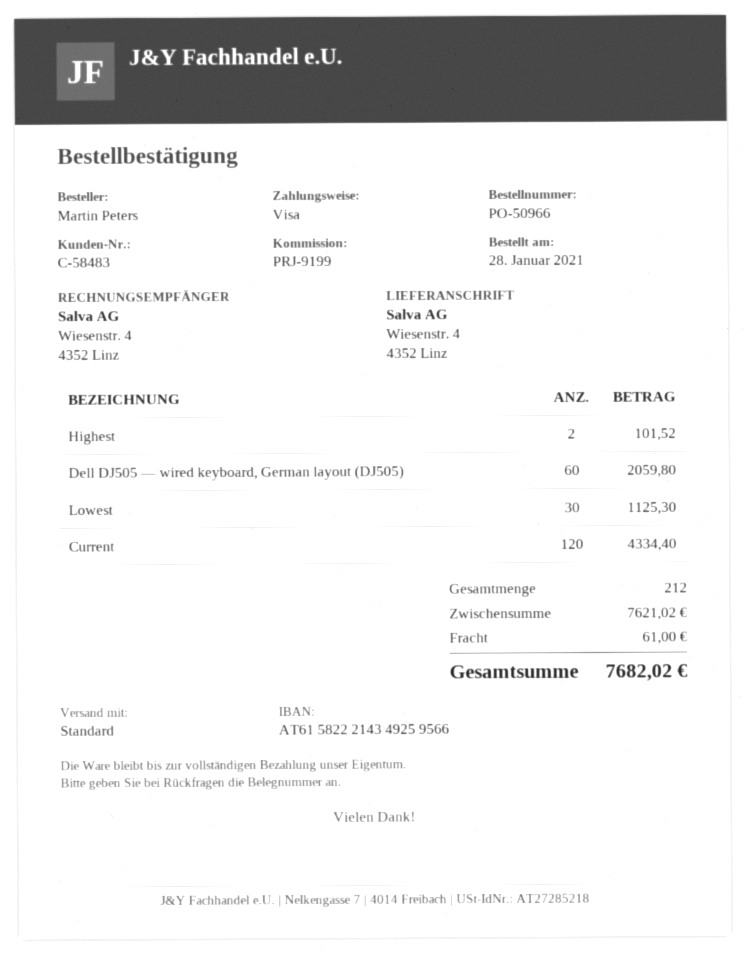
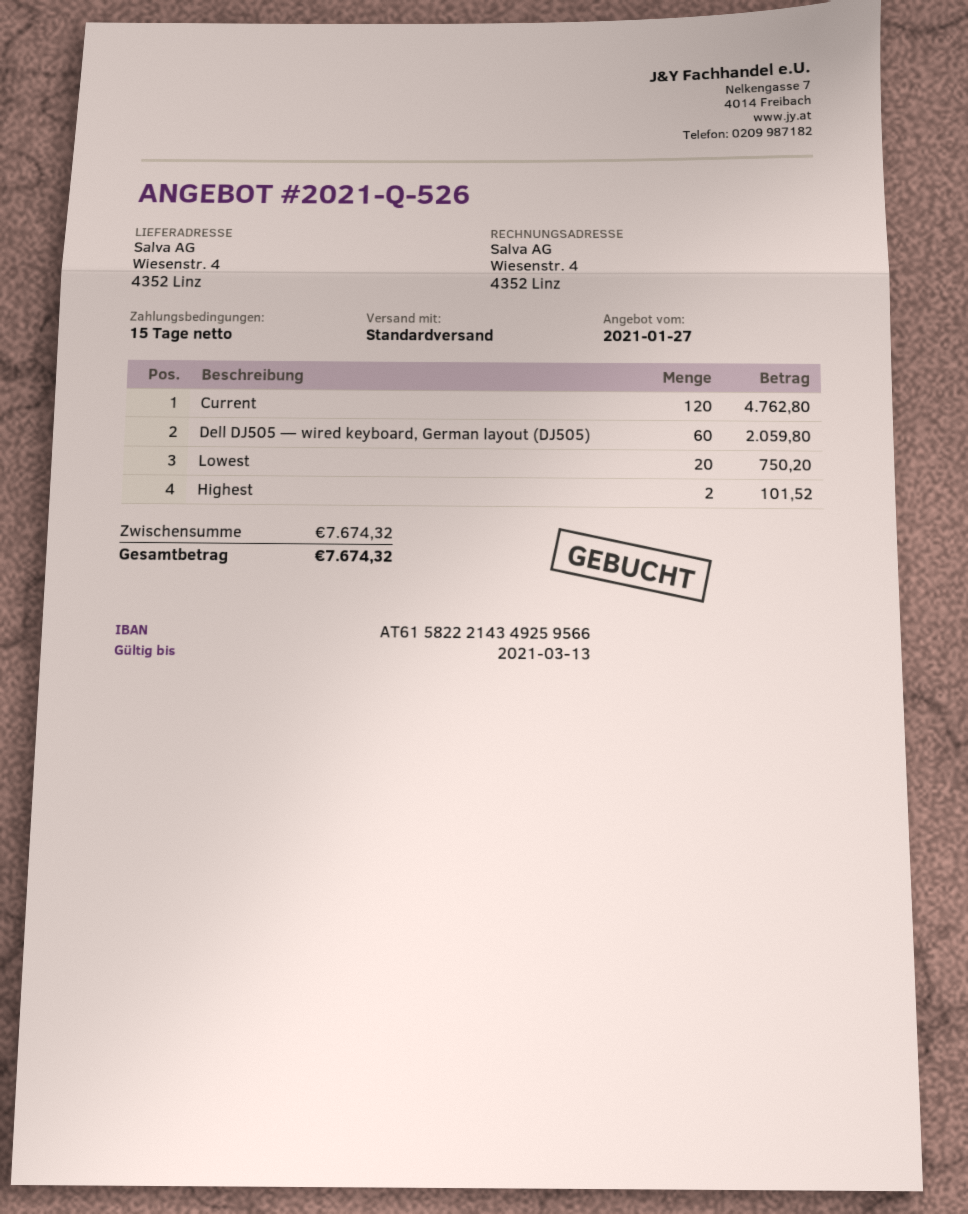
Lowest: 30 for 1125.30 -> 20 for 750.20
Current: 120 for 4334.40 -> 120 for 4762.80
subtotal: 7621.02 -> 7674.32
shipping: 61.00 -> none
total: 7682.02 -> 7674.32

